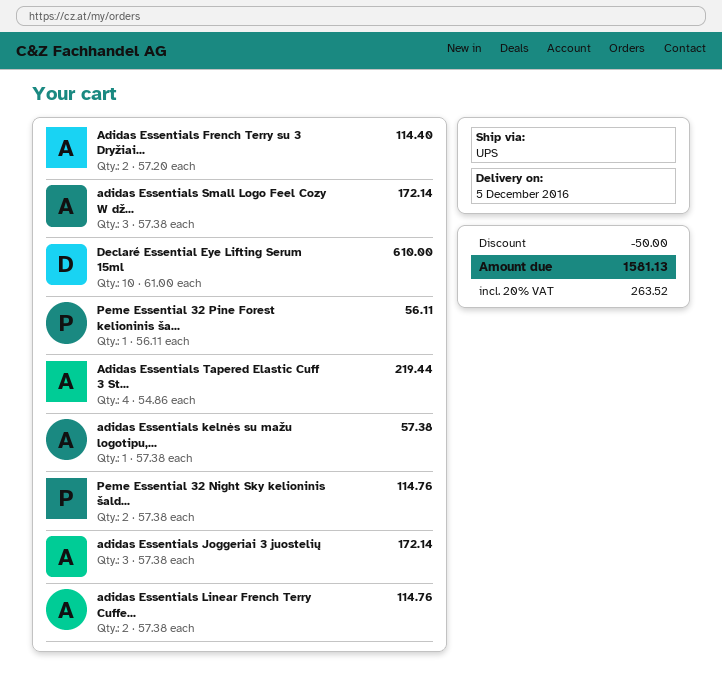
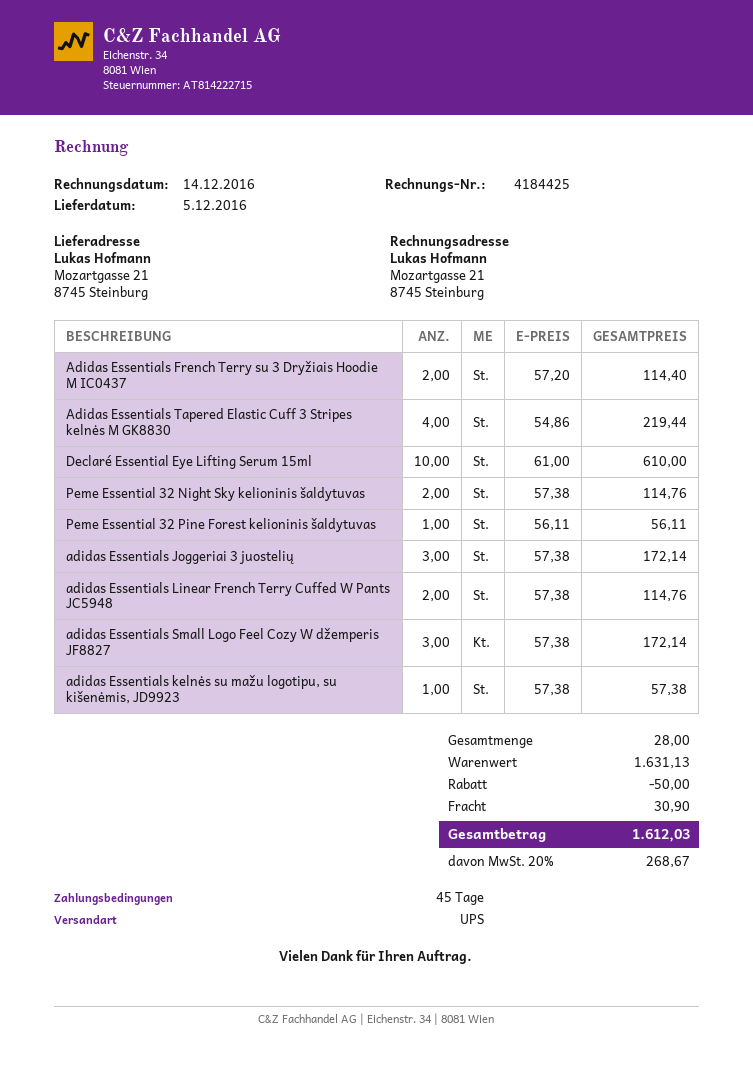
shipping: none -> 30.90
tax: 20% = 263.52 -> 20% = 268.67
total: 1581.13 -> 1612.03

